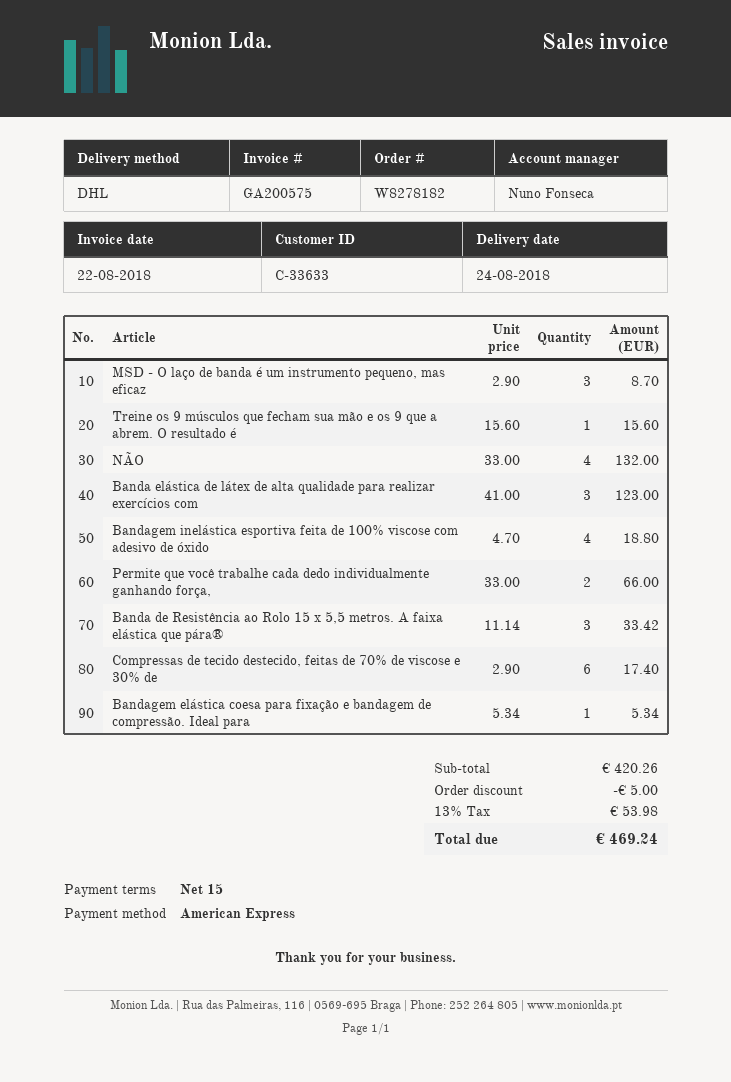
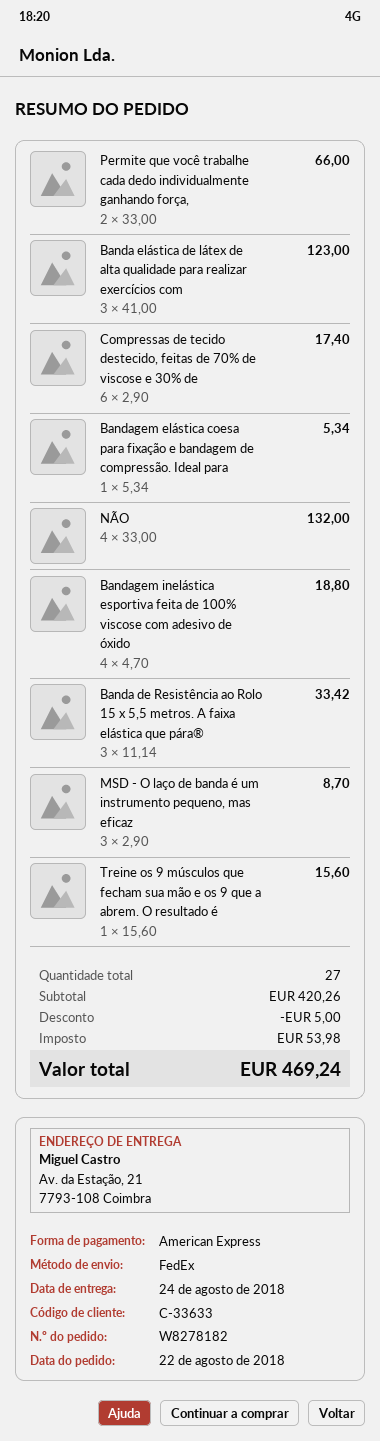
shipping method: DHL -> FedEx

